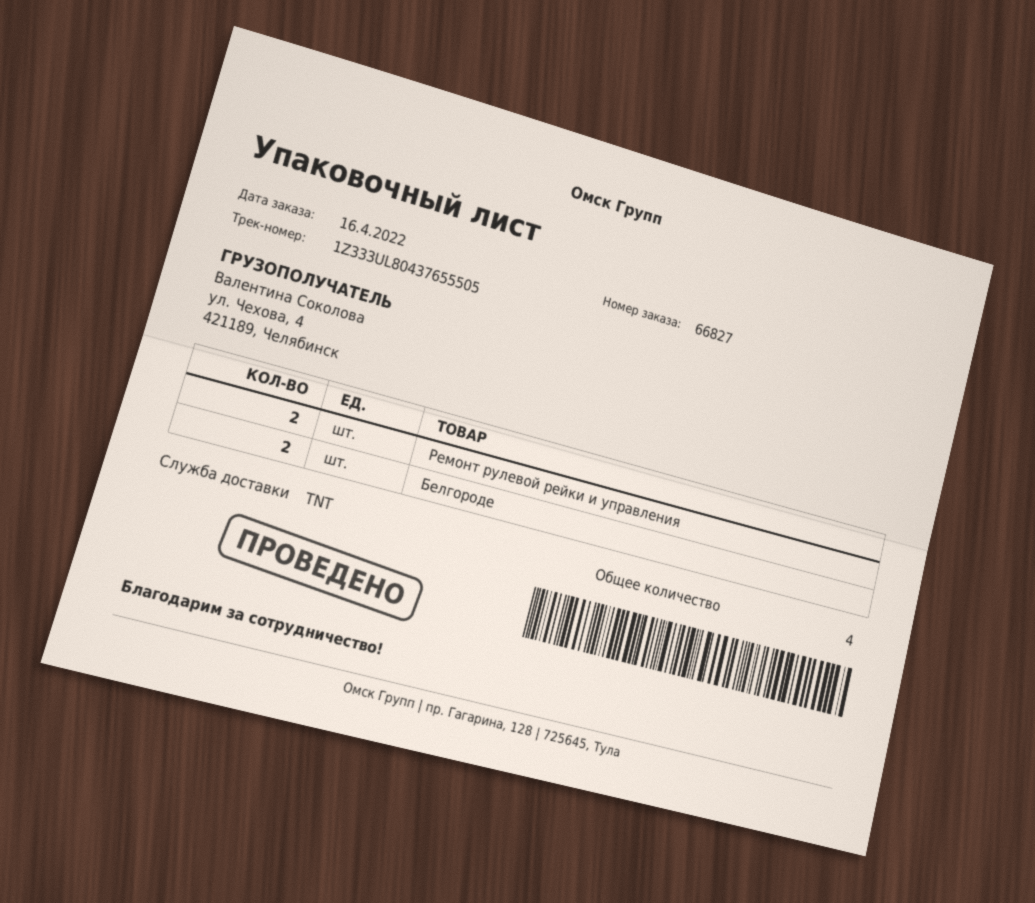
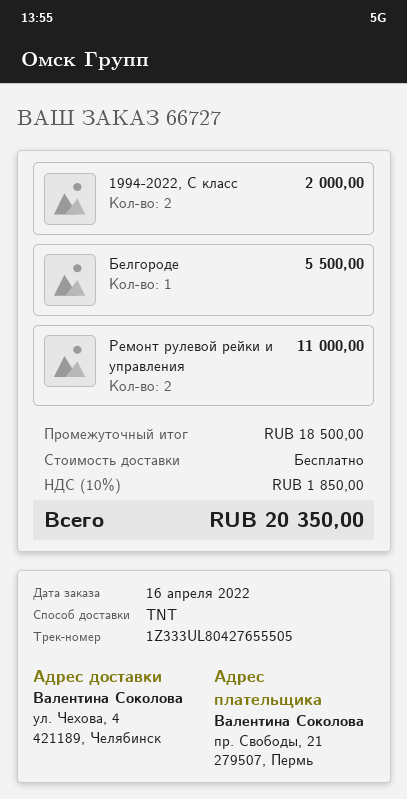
order number: 66827 -> 66727
tracking number: 1Z333UL80437655505 -> 1Z333UL80427655505
Белгороде: 2 -> 1
1994-2022, C класс: none -> 2

